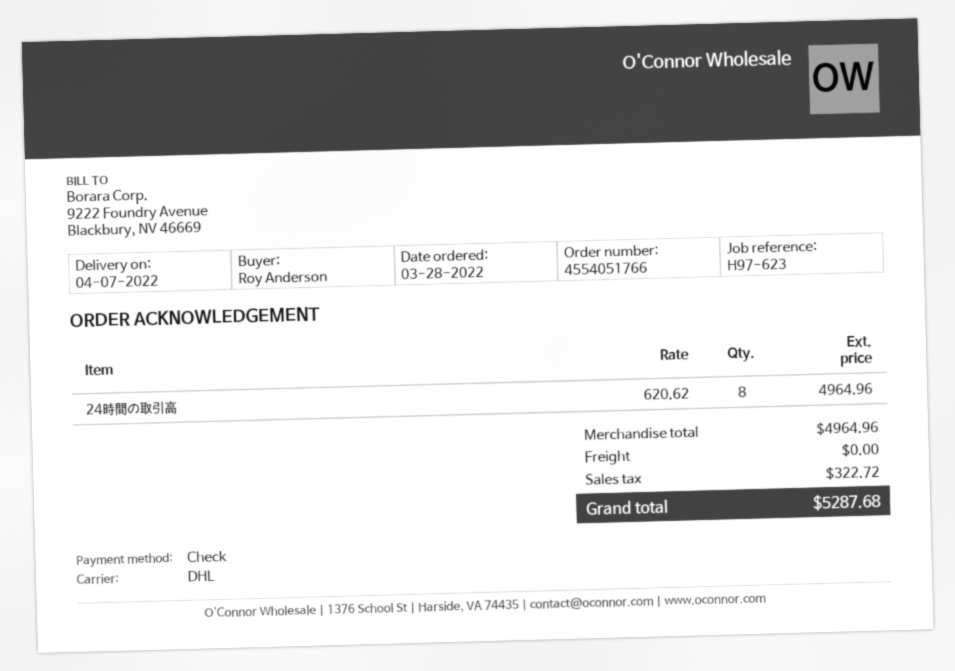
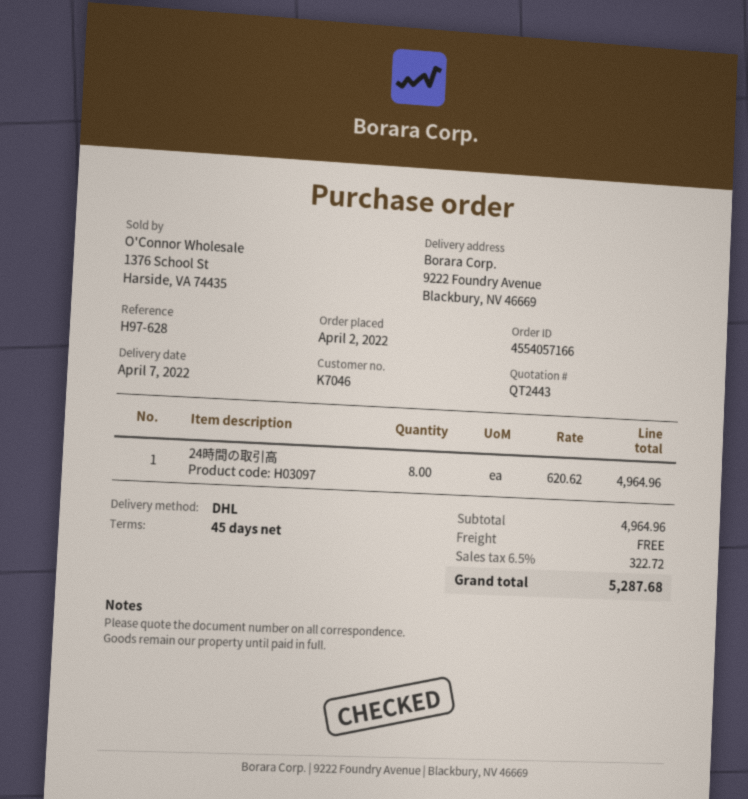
order number: 4554051766 -> 4554057166
order date: 2022-03-28 -> 2022-04-02
reference: H97-623 -> H97-628

